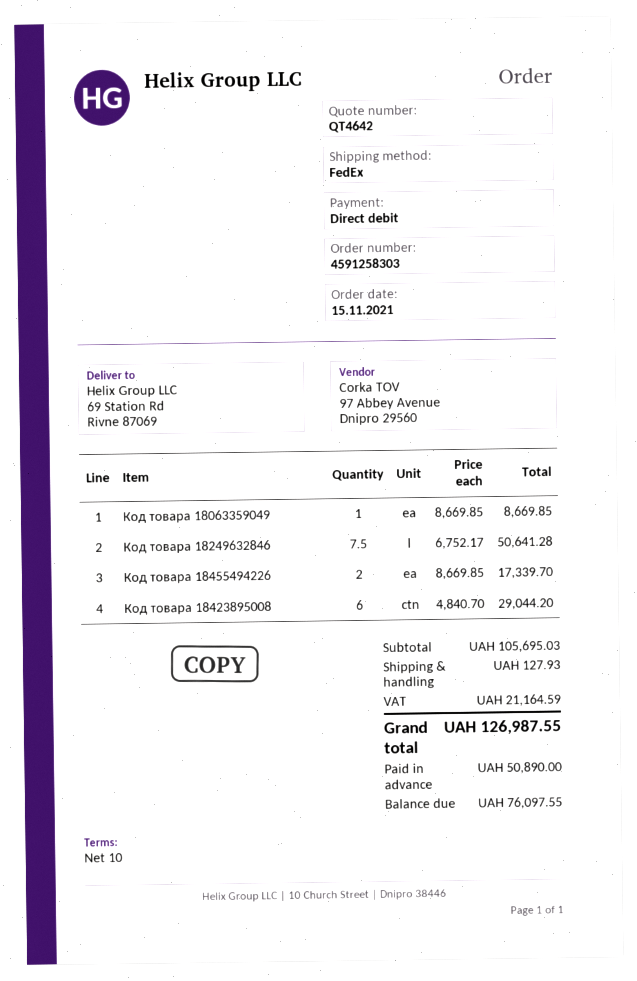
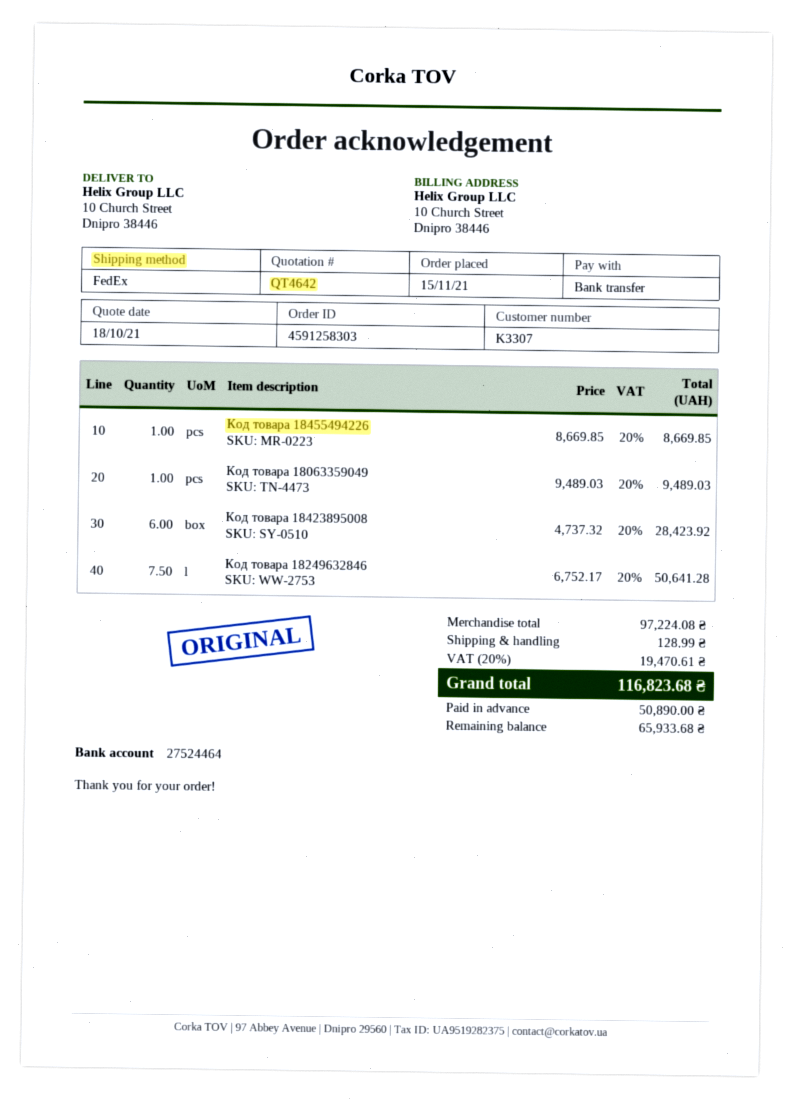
payment method: direct debit -> bank transfer
ship to: 69 Station Rd, Rivne 87069 -> 10 Church Street, Dnipro 38446
Код товара 18063359049: 1 x 8669.85 = 8669.85 -> 1 x 9489.03 = 9489.03
Код товара 18455494226: 2 x 8669.85 = 17339.70 -> 1 x 8669.85 = 8669.85
Код товара 18423895008: 6 x 4840.70 = 29044.20 -> 6 x 4737.32 = 28423.92
subtotal: 105695.03 -> 97224.08
shipping: 127.93 -> 128.99
tax: 21164.59 -> 19470.61
total: 126987.55 -> 116823.68
balance: 76097.55 -> 65933.68

